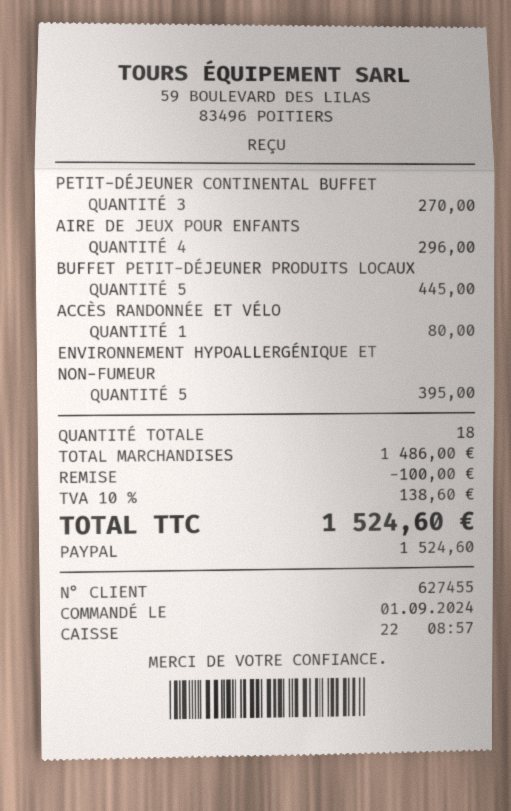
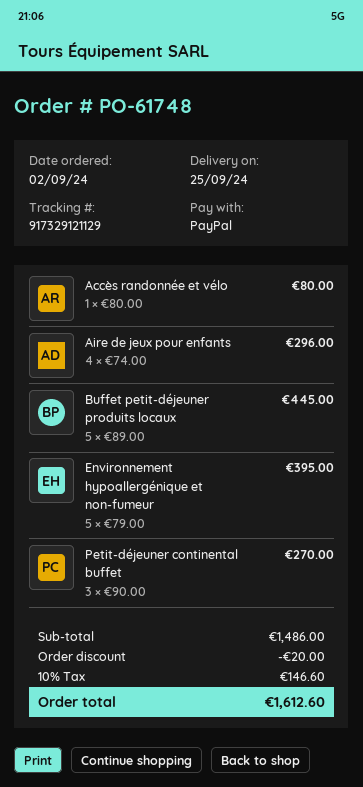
order date: 2024-09-01 -> 2024-09-02
discount: 100.00 -> 20.00
tax: 10% = 138.60 -> 10% = 146.60
total: 1524.60 -> 1612.60

